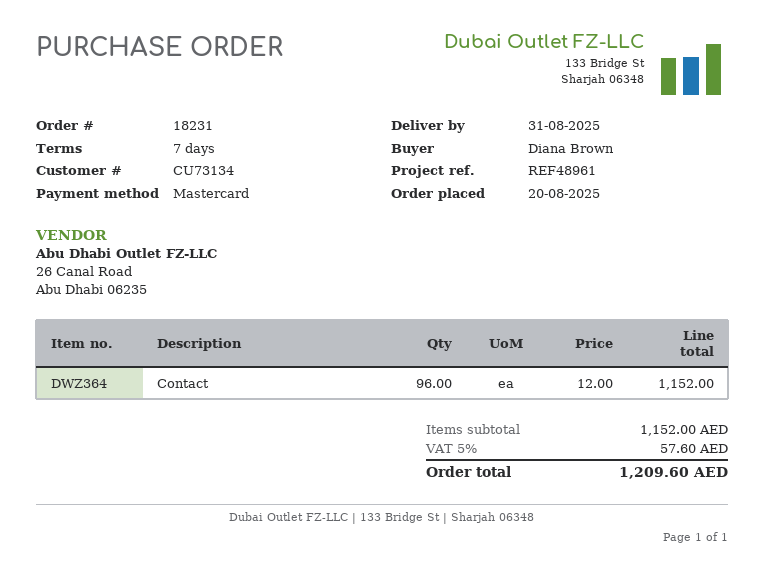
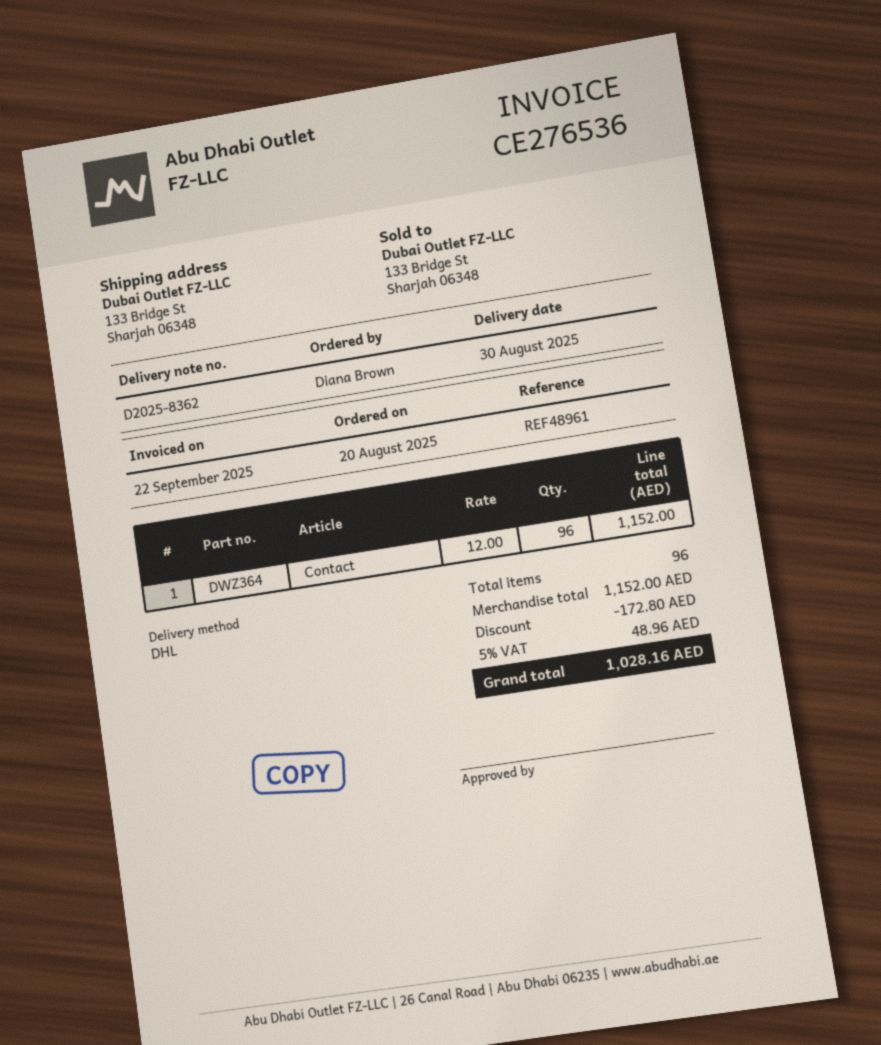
delivery date: 2025-08-31 -> 2025-08-30
discount: none -> 172.80
tax: 5% = 57.60 -> 5% = 48.96
total: 1209.60 -> 1028.16

